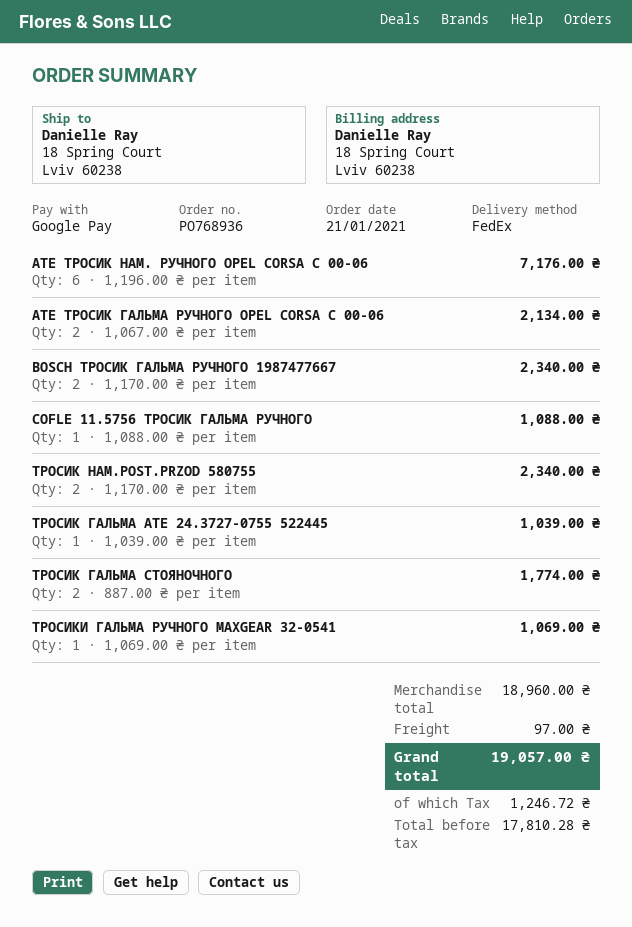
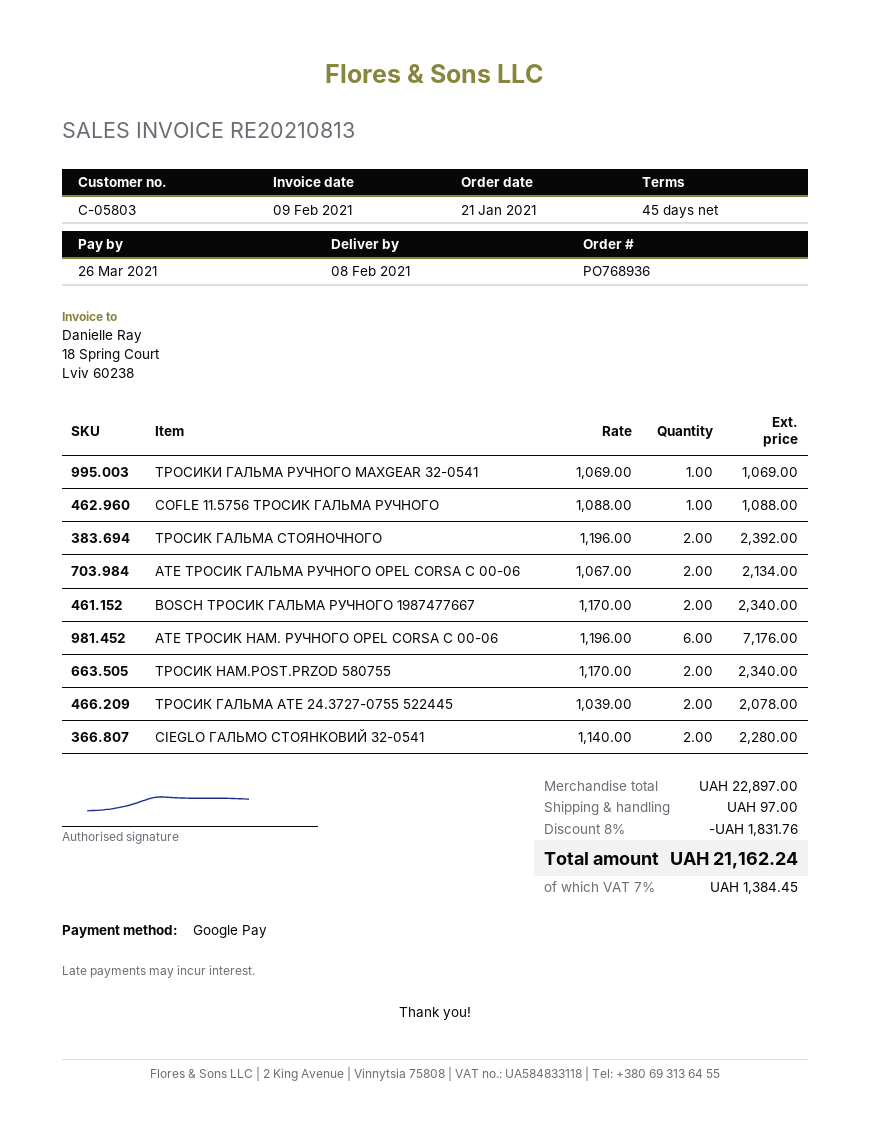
ТРОСИК ГАЛЬМА ATE 24.3727-0755 522445: 1 x 1039.00 = 1039.00 -> 2 x 1039.00 = 2078.00
ТРОСИК ГАЛЬМА СТОЯНОЧНОГО: 2 x 887.00 = 1774.00 -> 2 x 1196.00 = 2392.00
CIEGLO ГАЛЬМО СТОЯНКОВИЙ 32-0541: none -> 2 x 1140.00 = 2280.00
subtotal: 18960.00 -> 22897.00
discount: none -> 8% = 1831.76
tax: 1246.72 -> 1384.45
total: 19057.00 -> 21162.24

